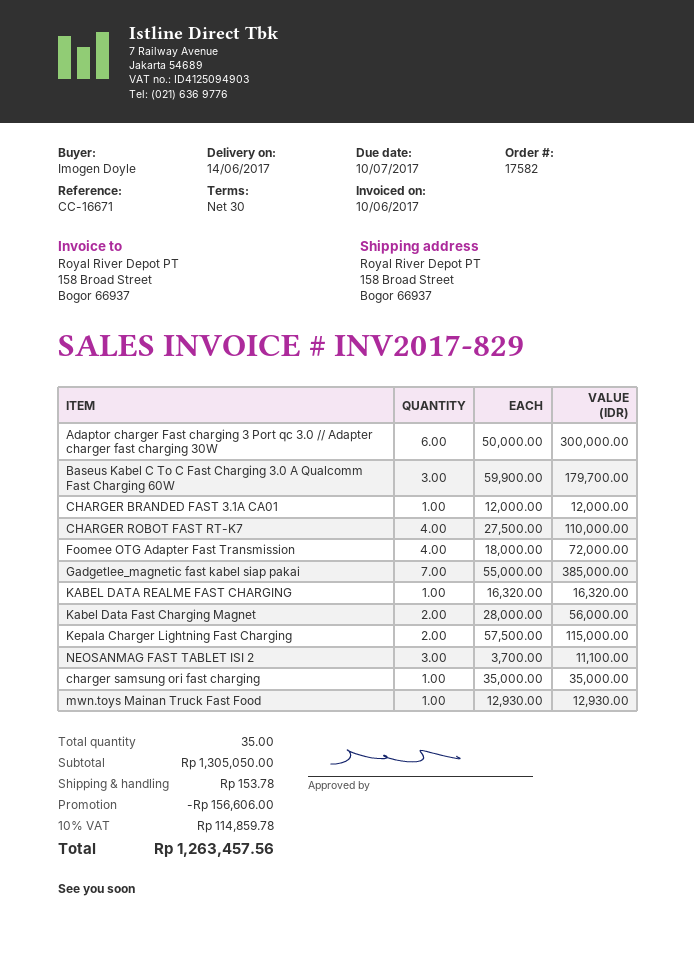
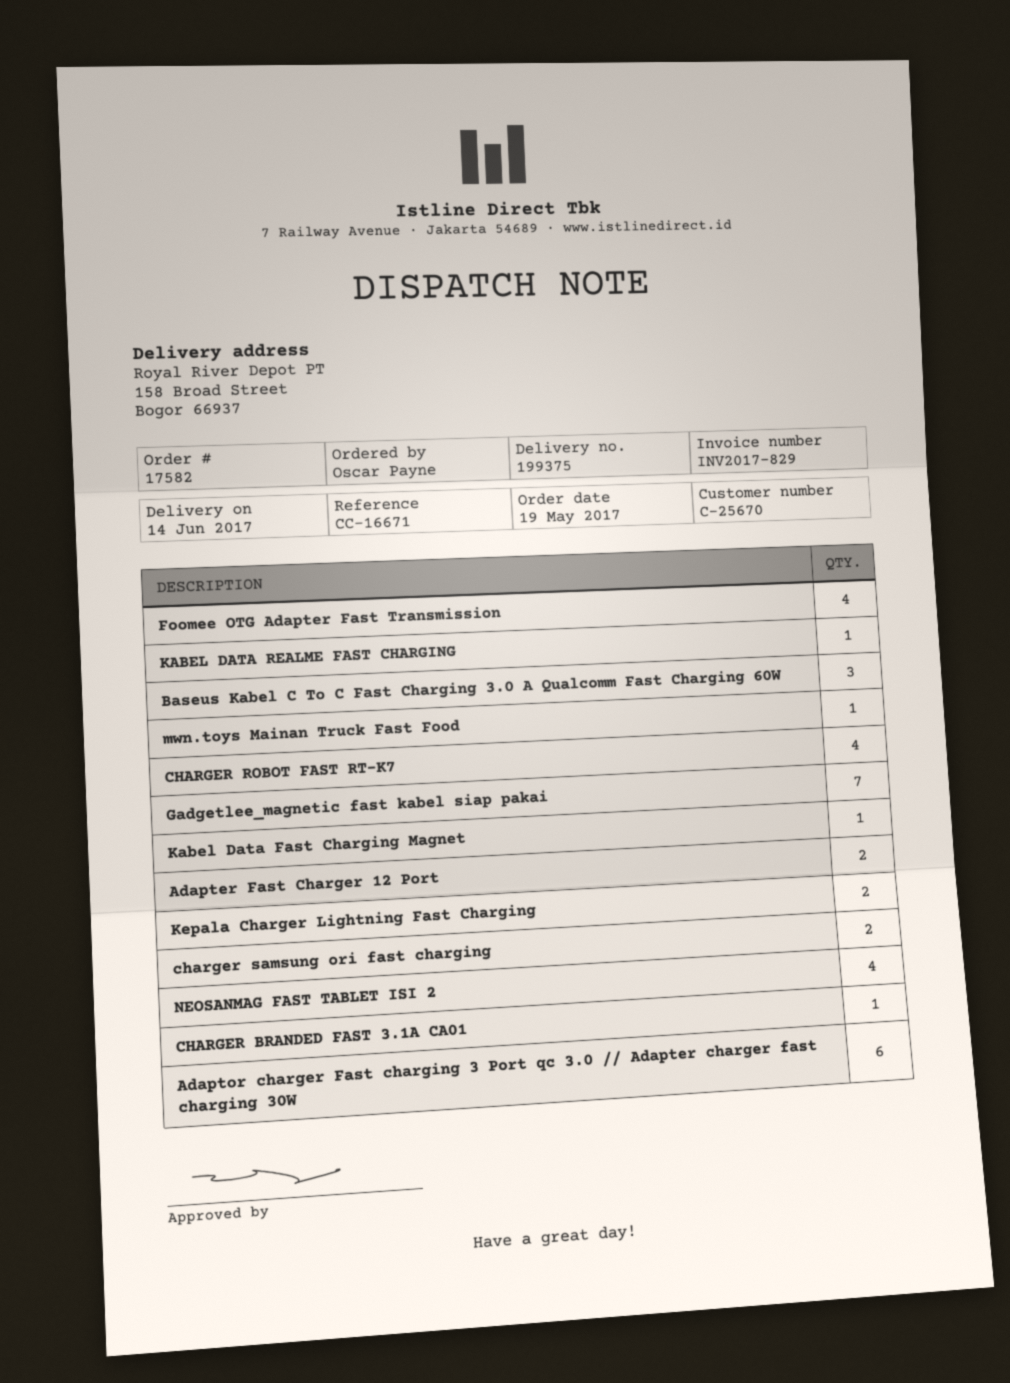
ordered by: Imogen Doyle -> Oscar Payne
Kabel Data Fast Charging Magnet: 2 -> 1
NEOSANMAG FAST TABLET ISI 2: 3 -> 4
charger samsung ori fast charging: 1 -> 2
Adapter Fast Charger 12 Port: none -> 2

